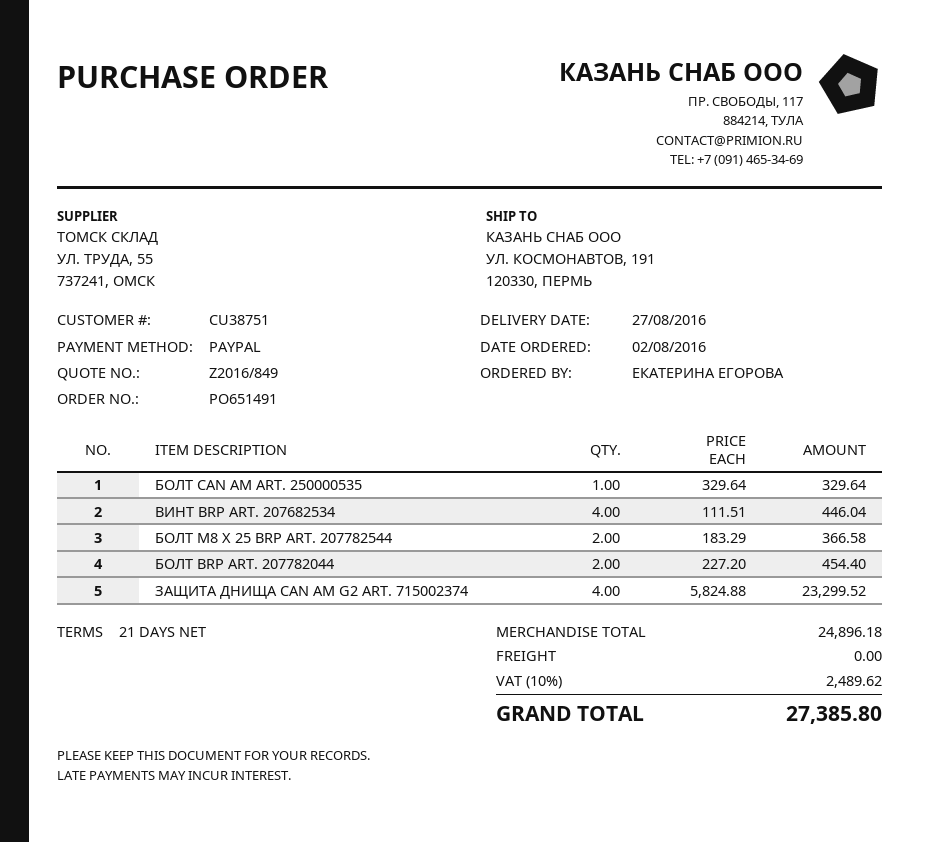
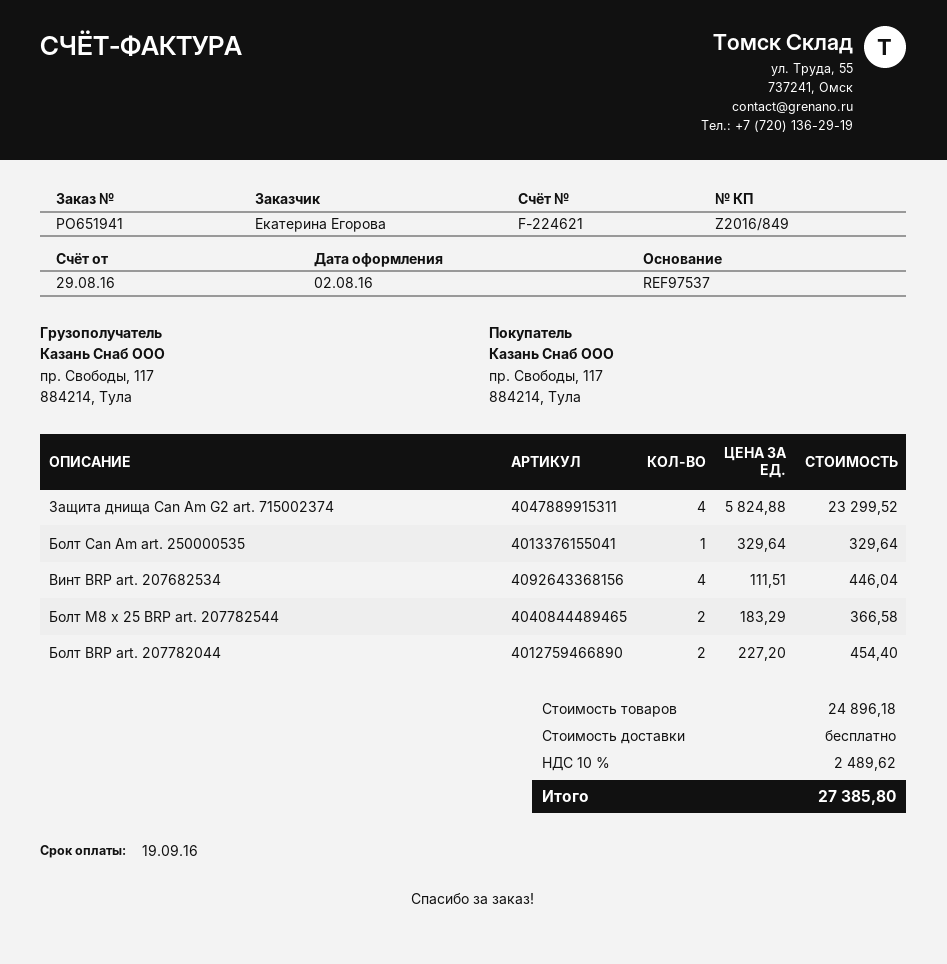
order number: PO651491 -> PO651941
ship to: УЛ. КОСМОНАВТОВ, 191, 120330, ПЕРМЬ -> пр. Свободы, 117, 884214, Тула

